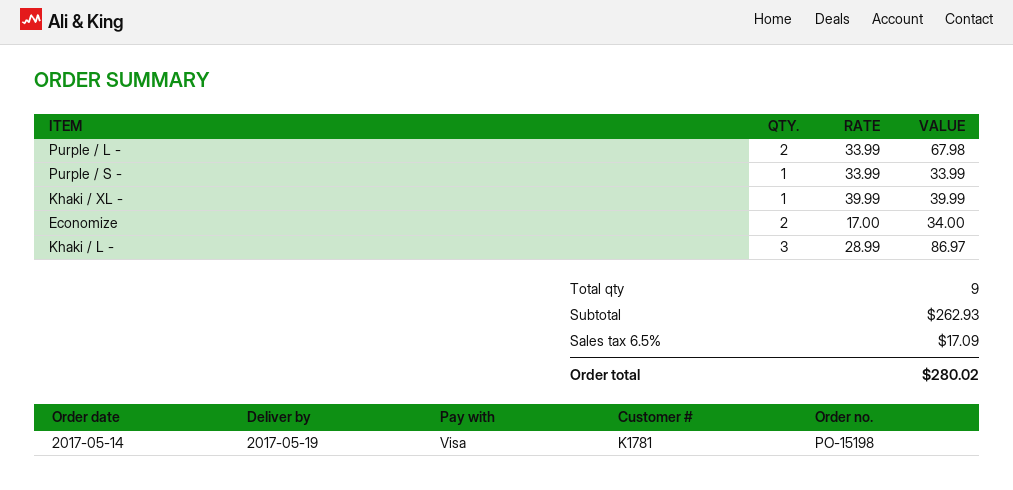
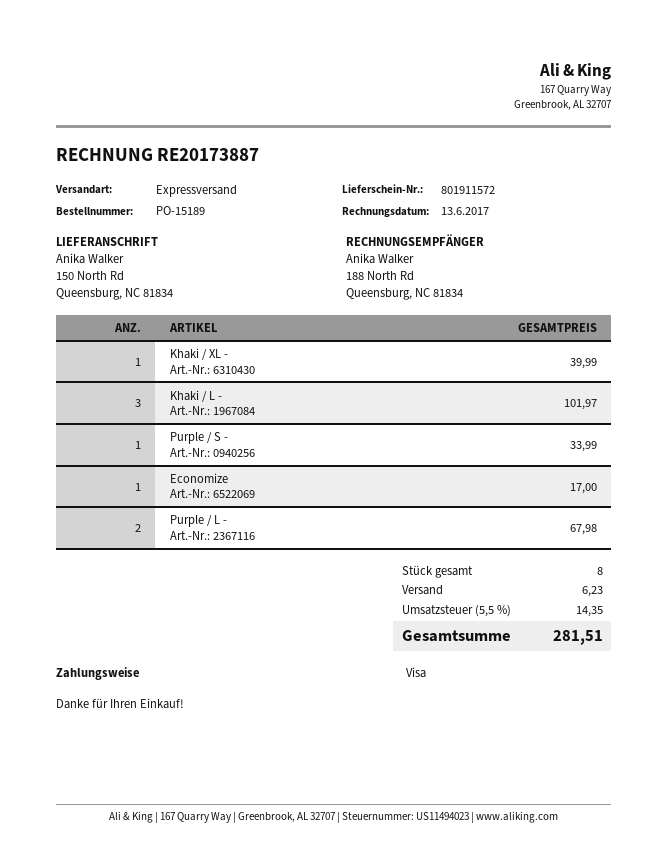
order number: PO-15198 -> PO-15189
Economize: 2 for 34.00 -> 1 for 17.00
Khaki / L -: 3 for 86.97 -> 3 for 101.97
total quantity: 9 -> 8
shipping: none -> 6.23
tax: 6.5% = 17.09 -> 5.5% = 14.35
total: 280.02 -> 281.51

